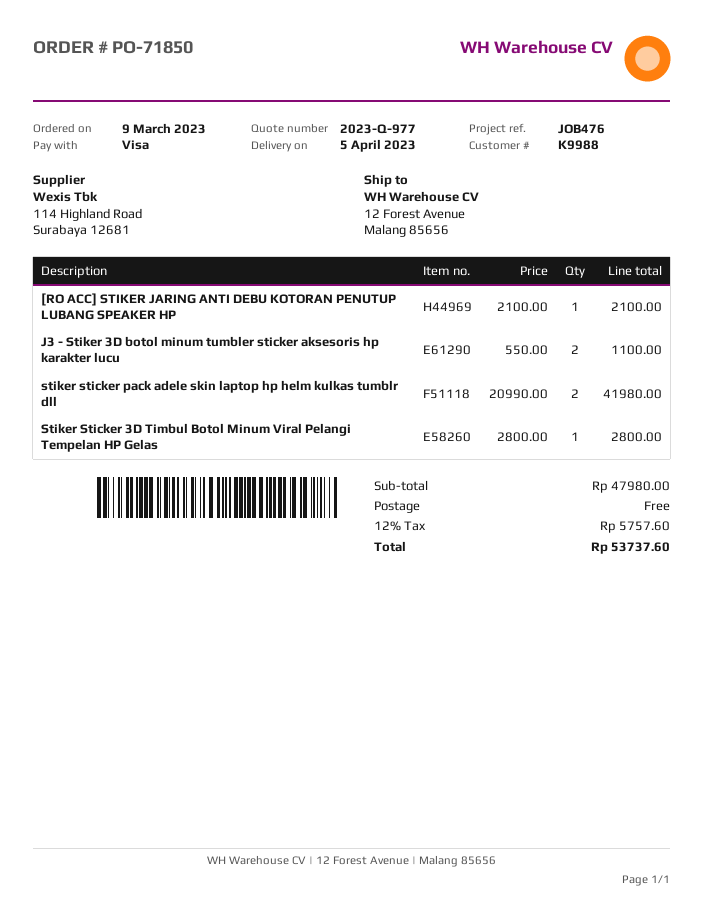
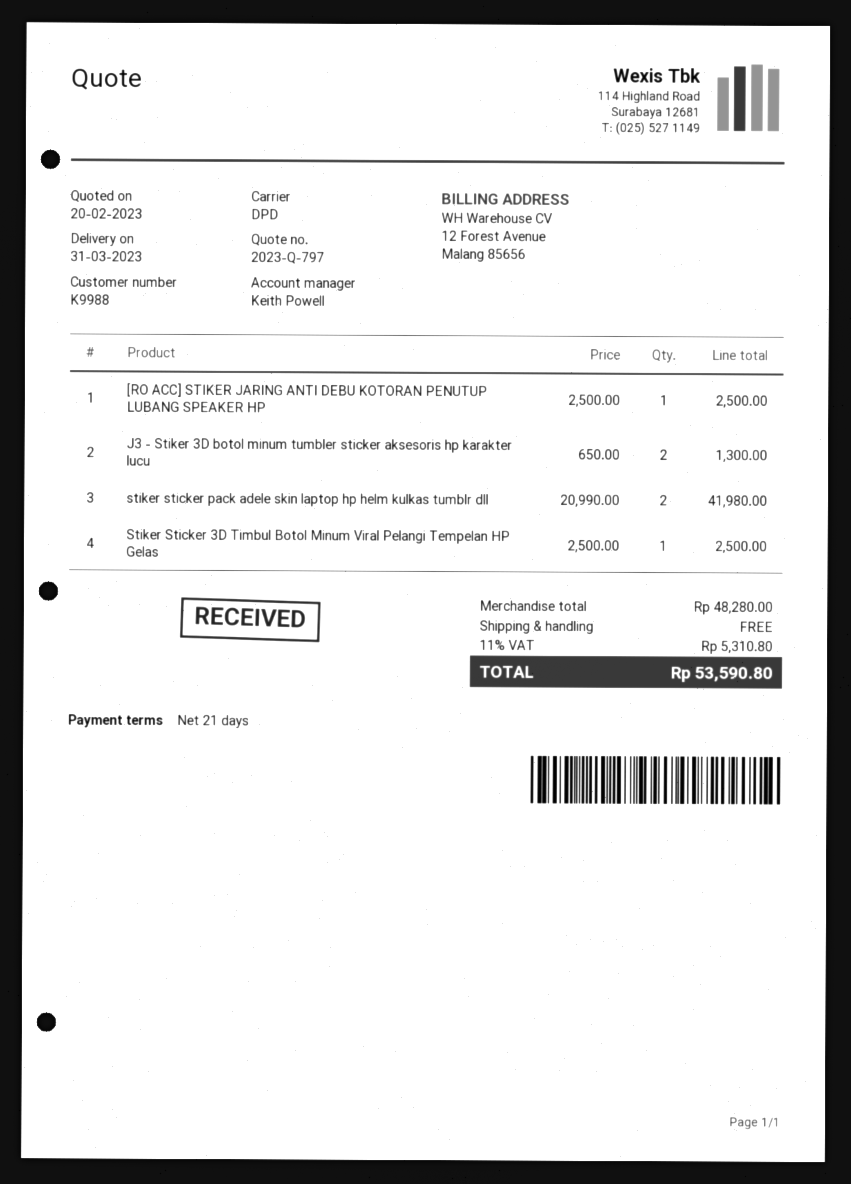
quote number: 2023-Q-977 -> 2023-Q-797
delivery date: 2023-04-05 -> 2023-03-31
[RO ACC] STIKER JARING ANTI DEBU KOTORAN PENUTUP LUBANG SPEAKER HP: 1 x 2100.00 = 2100.00 -> 1 x 2500.00 = 2500.00
J3 - Stiker 3D botol minum tumbler sticker aksesoris hp karakter lucu: 2 x 550.00 = 1100.00 -> 2 x 650.00 = 1300.00
Stiker Sticker 3D Timbul Botol Minum Viral Pelangi Tempelan HP Gelas: 1 x 2800.00 = 2800.00 -> 1 x 2500.00 = 2500.00
subtotal: 47980.00 -> 48280.00
tax: 12% = 5757.60 -> 11% = 5310.80
total: 53737.60 -> 53590.80

